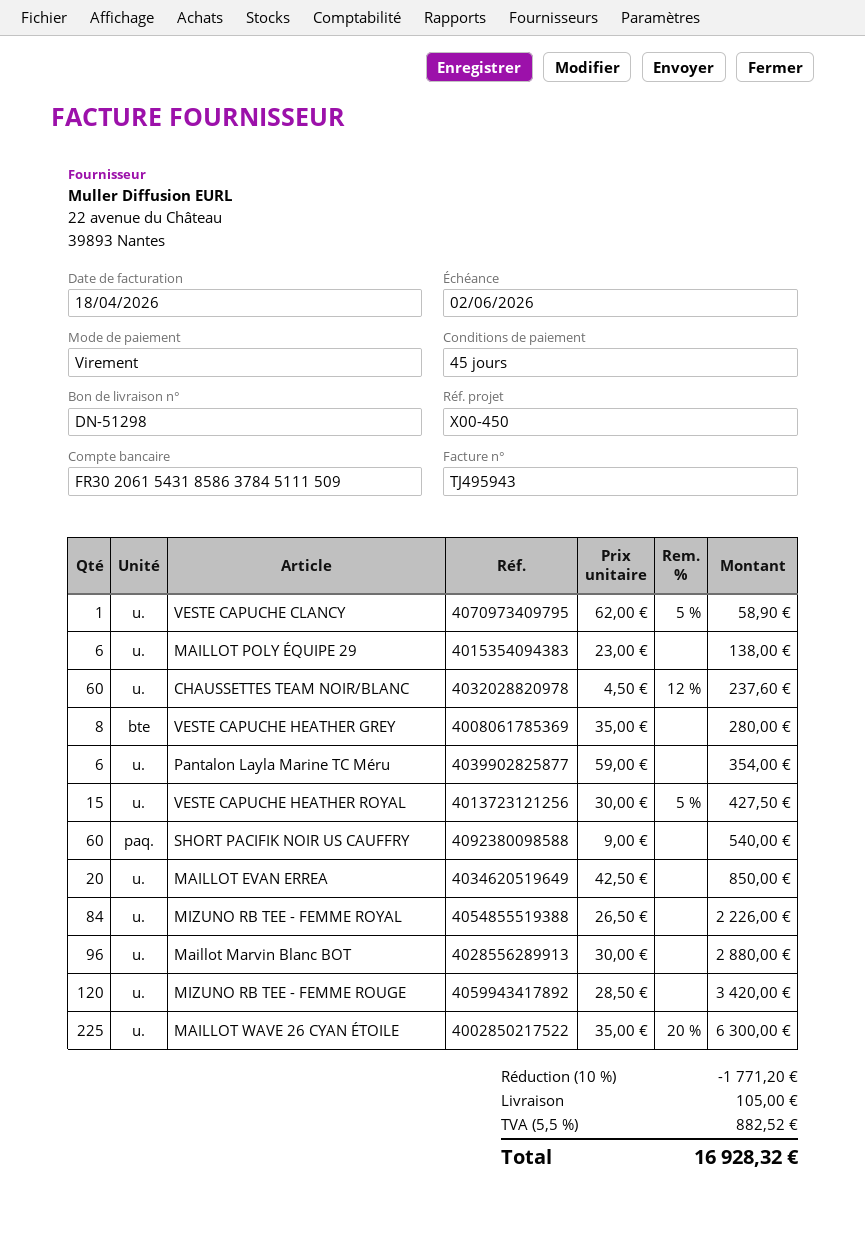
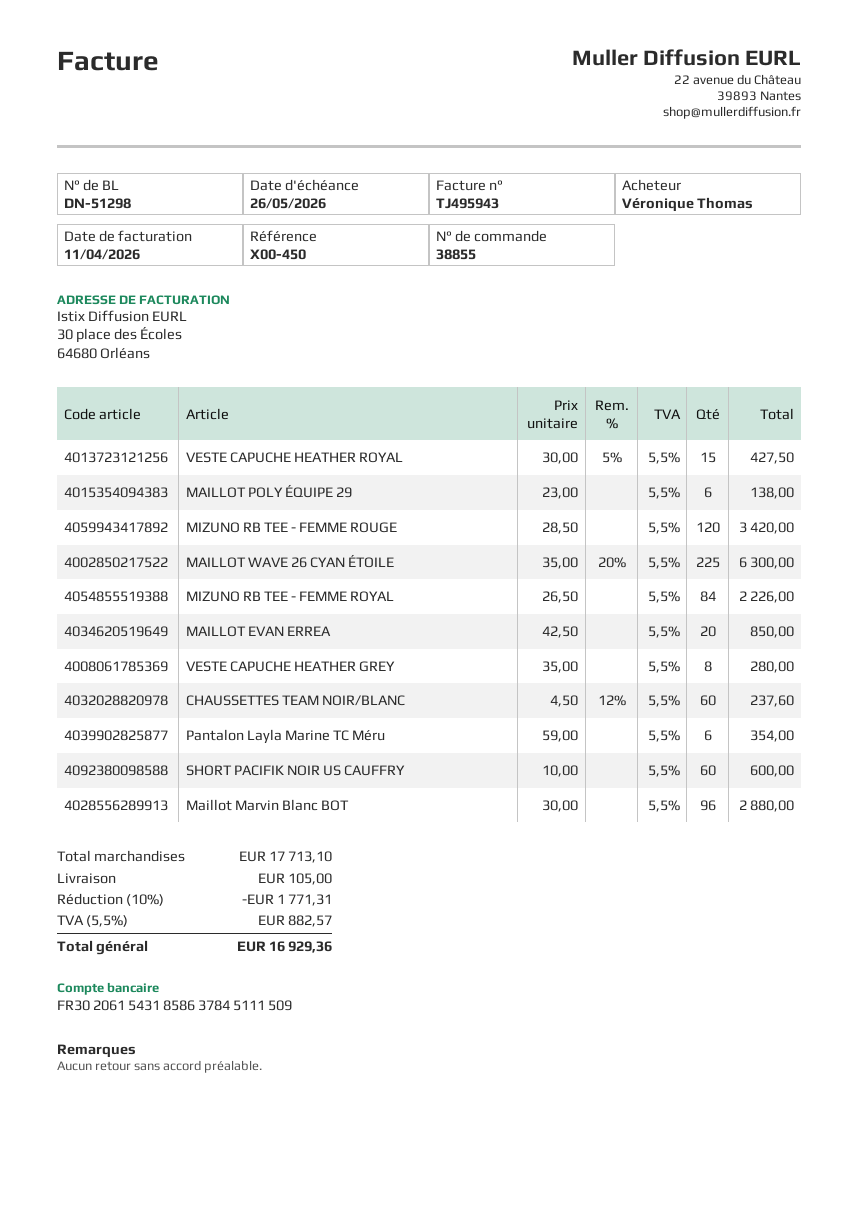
invoice date: 2026-04-18 -> 2026-04-11
due date: 2026-06-02 -> 2026-05-26
VESTE CAPUCHE CLANCY: 1 x 62.00 - 5% = 58.90 -> none
SHORT PACIFIK NOIR US CAUFFRY: 60 x 9.00 = 540.00 -> 60 x 10.00 = 600.00
discount: 10% = 1771.20 -> 10% = 1771.31
tax: 5.5% = 882.52 -> 5.5% = 882.57
total: 16928.32 -> 16929.36

